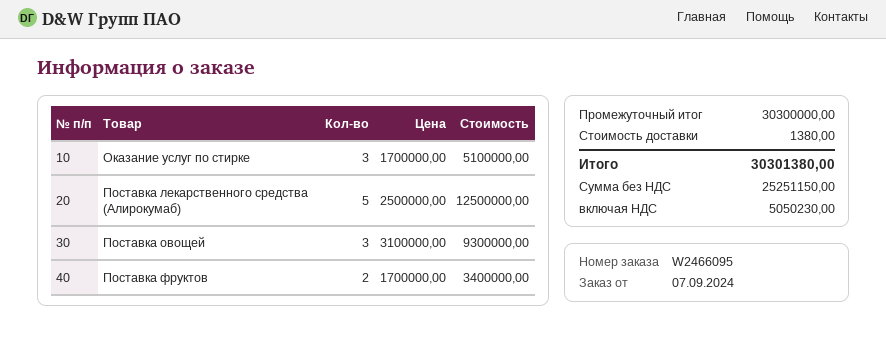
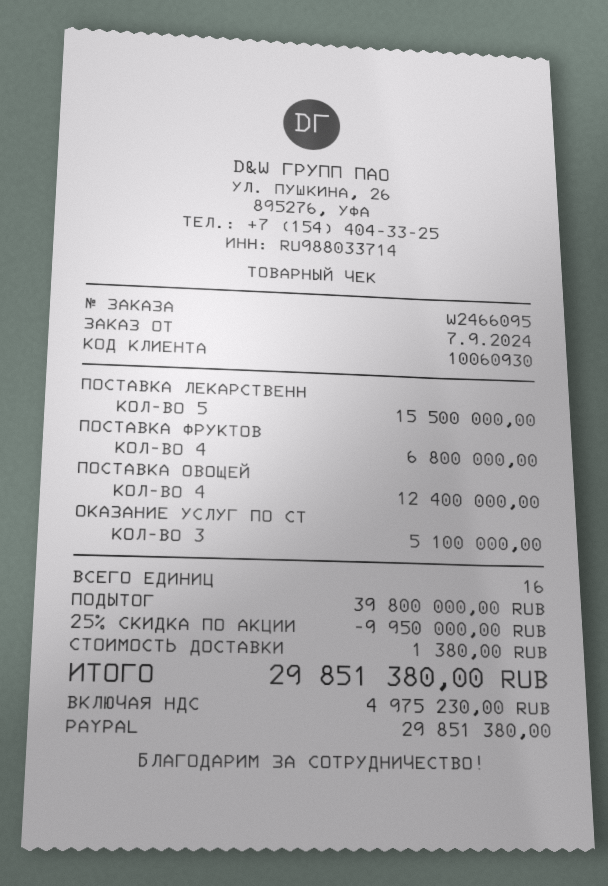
Поставка лекарственного средства (Алирокумаб): 5 for 12500000.00 -> 5 for 15500000.00
Поставка овощей: 3 for 9300000.00 -> 4 for 12400000.00
Поставка фруктов: 2 for 3400000.00 -> 4 for 6800000.00
subtotal: 30300000.00 -> 39800000.00
discount: none -> 25% = 9950000.00
tax: 5050230.00 -> 4975230.00
total: 30301380.00 -> 29851380.00

